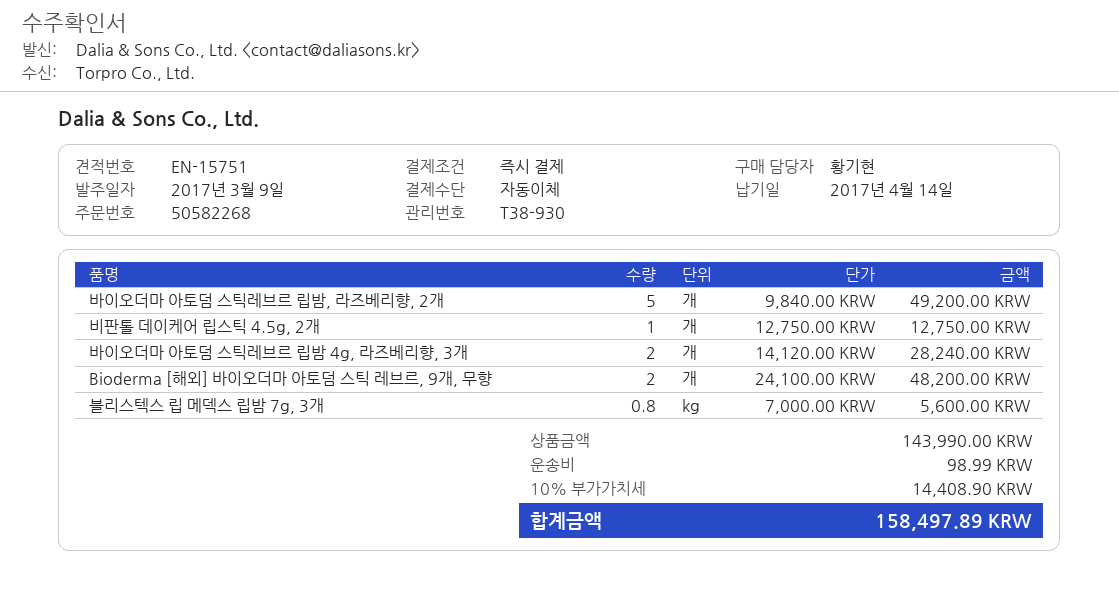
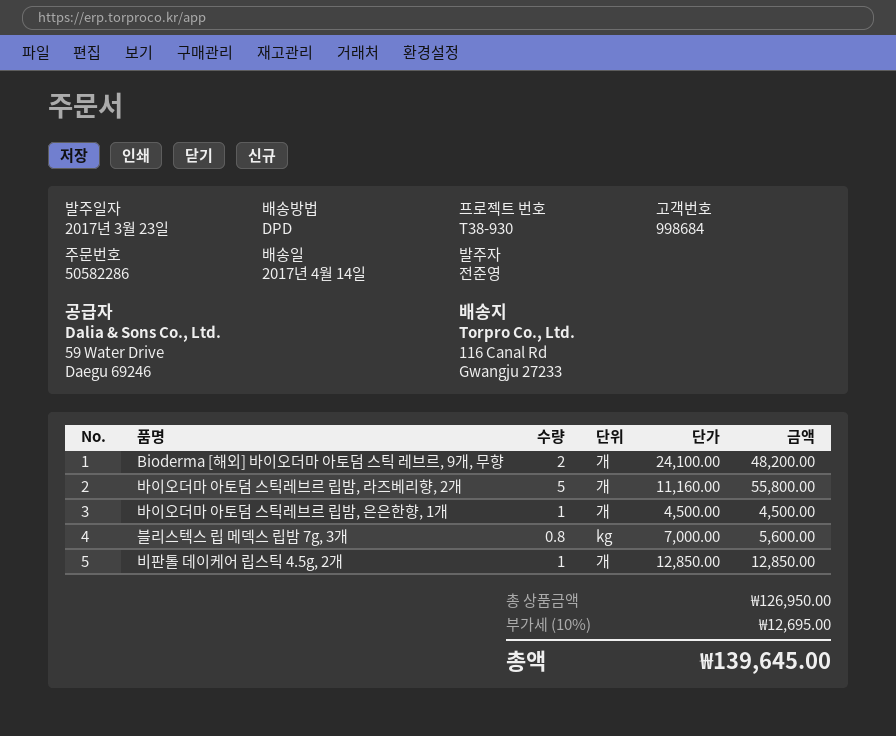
order number: 50582268 -> 50582286
order date: 2017-03-09 -> 2017-03-23
ordered by: 황기현 -> 전준영
바이오더마 아토덤 스틱레브르 립밤, 라즈베리향, 2개: 5 x 9840.00 = 49200.00 -> 5 x 11160.00 = 55800.00
비판톨 데이케어 립스틱 4.5g, 2개: 1 x 12750.00 = 12750.00 -> 1 x 12850.00 = 12850.00
바이오더마 아토덤 스틱레브르 립밤 4g, 라즈베리향, 3개: 2 x 14120.00 = 28240.00 -> none
바이오더마 아토덤 스틱레브르 립밤, 은은한향, 1개: none -> 1 x 4500.00 = 4500.00
subtotal: 143990.00 -> 126950.00
shipping: 98.99 -> none
tax: 10% = 14408.90 -> 10% = 12695.00
total: 158497.89 -> 139645.00

